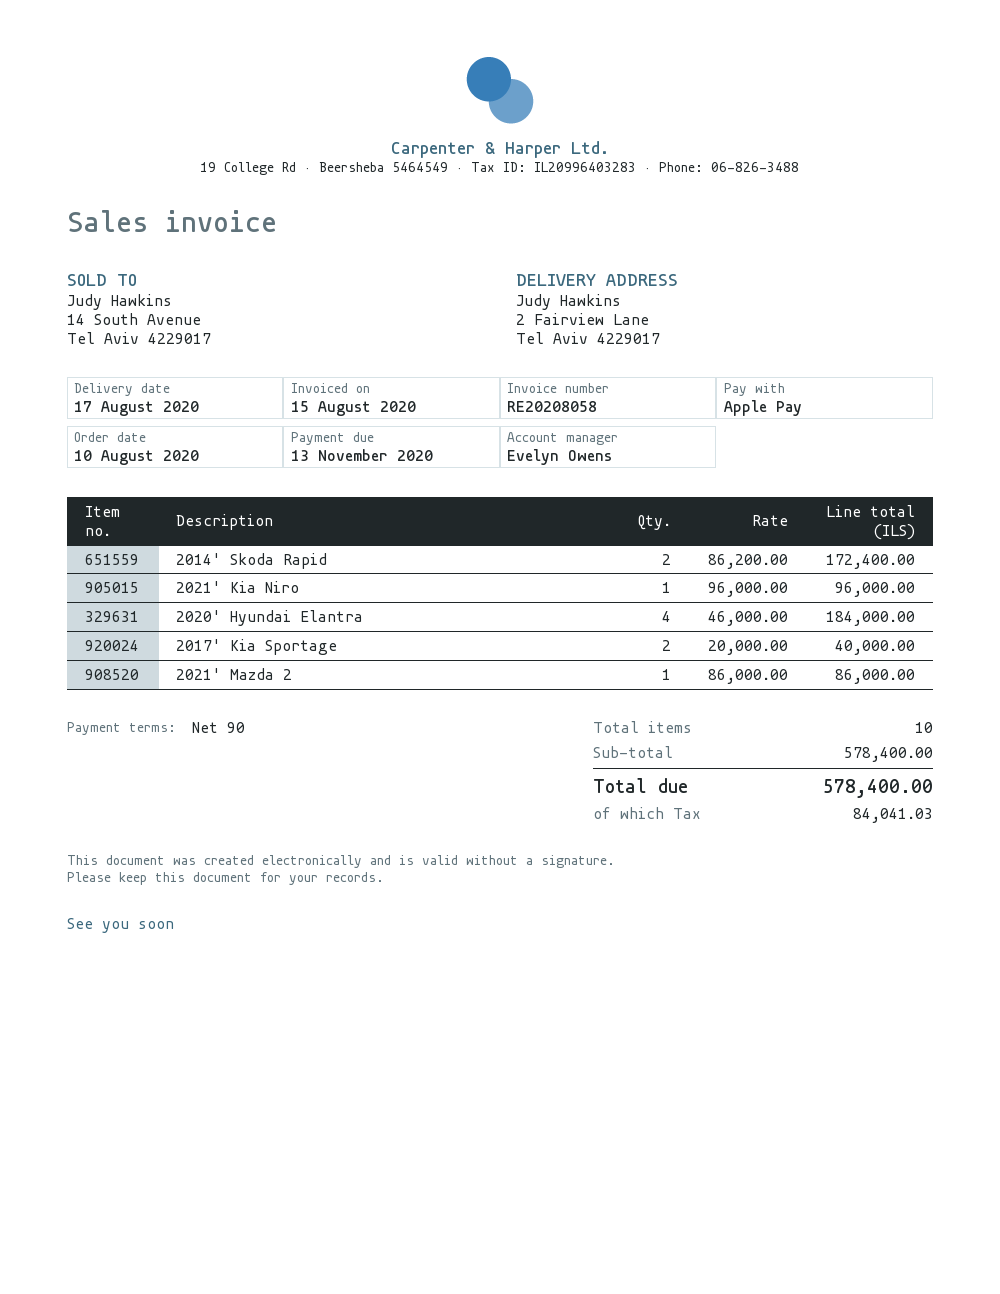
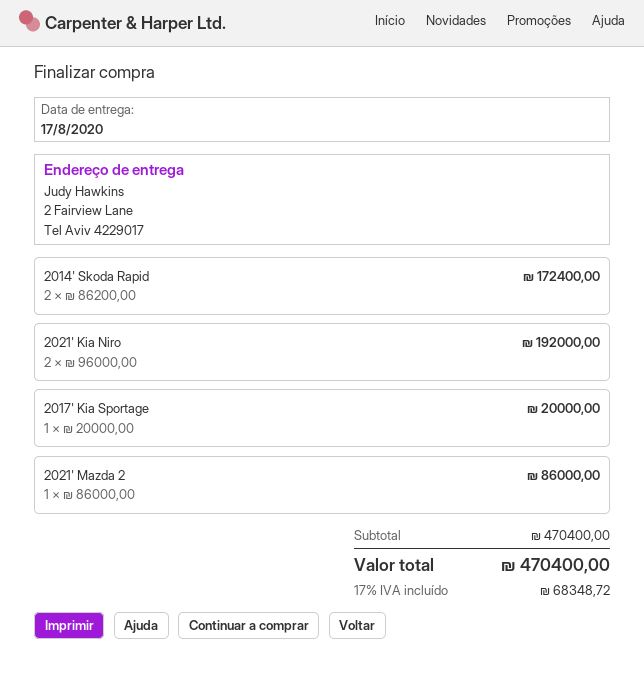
2021' Kia Niro: 1 x 96000.00 = 96000.00 -> 2 x 96000.00 = 192000.00
2020' Hyundai Elantra: 4 x 46000.00 = 184000.00 -> none
2017' Kia Sportage: 2 x 20000.00 = 40000.00 -> 1 x 20000.00 = 20000.00
subtotal: 578400.00 -> 470400.00
tax: 84041.03 -> 68348.72
total: 578400.00 -> 470400.00

